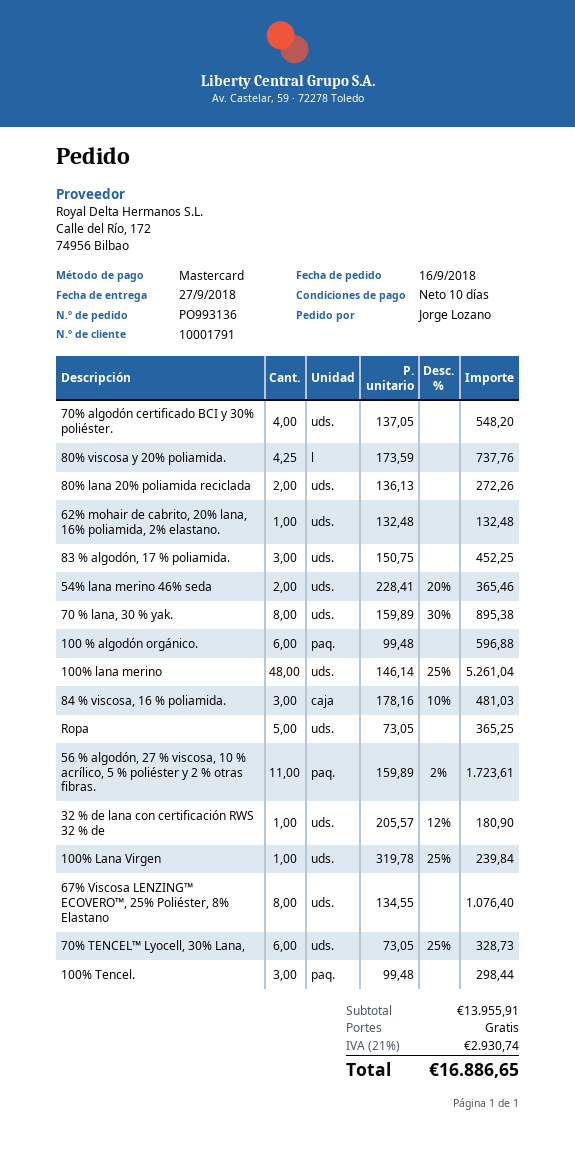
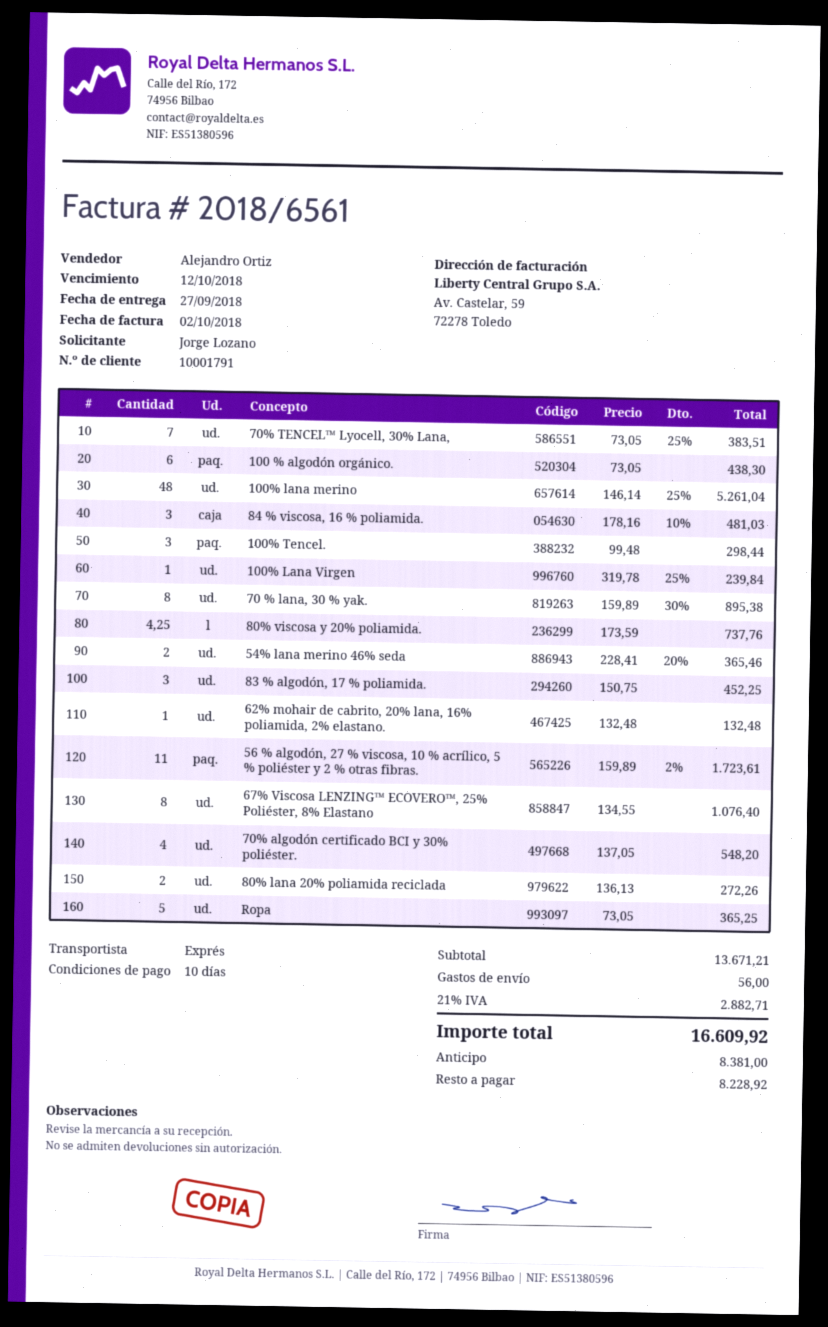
100 % algodón orgánico.: 6 x 99.48 = 596.88 -> 6 x 73.05 = 438.30
32 % de lana con certificación RWS 32 % de: 1 x 205.57 - 12% = 180.90 -> none
70% TENCEL™ Lyocell, 30% Lana,: 6 x 73.05 - 25% = 328.73 -> 7 x 73.05 - 25% = 383.51
subtotal: 13955.91 -> 13671.21
shipping: 0.00 -> 56.00
tax: 21% = 2930.74 -> 21% = 2882.71
total: 16886.65 -> 16609.92

